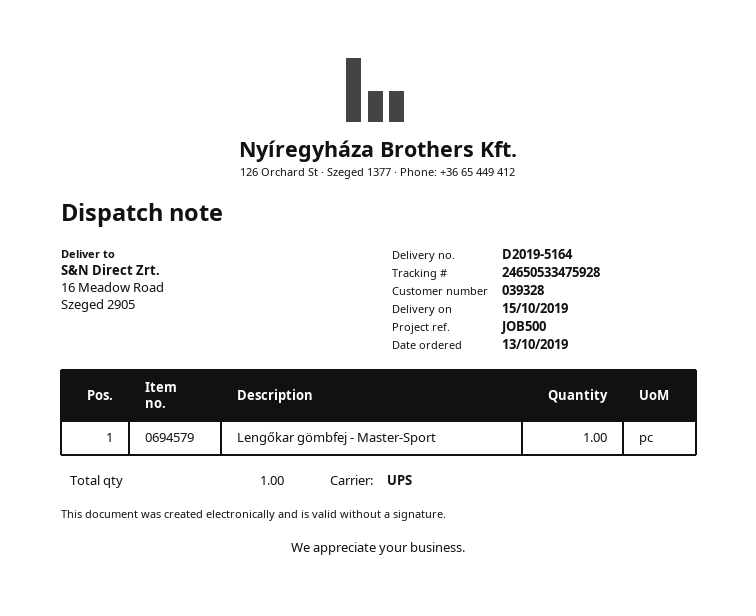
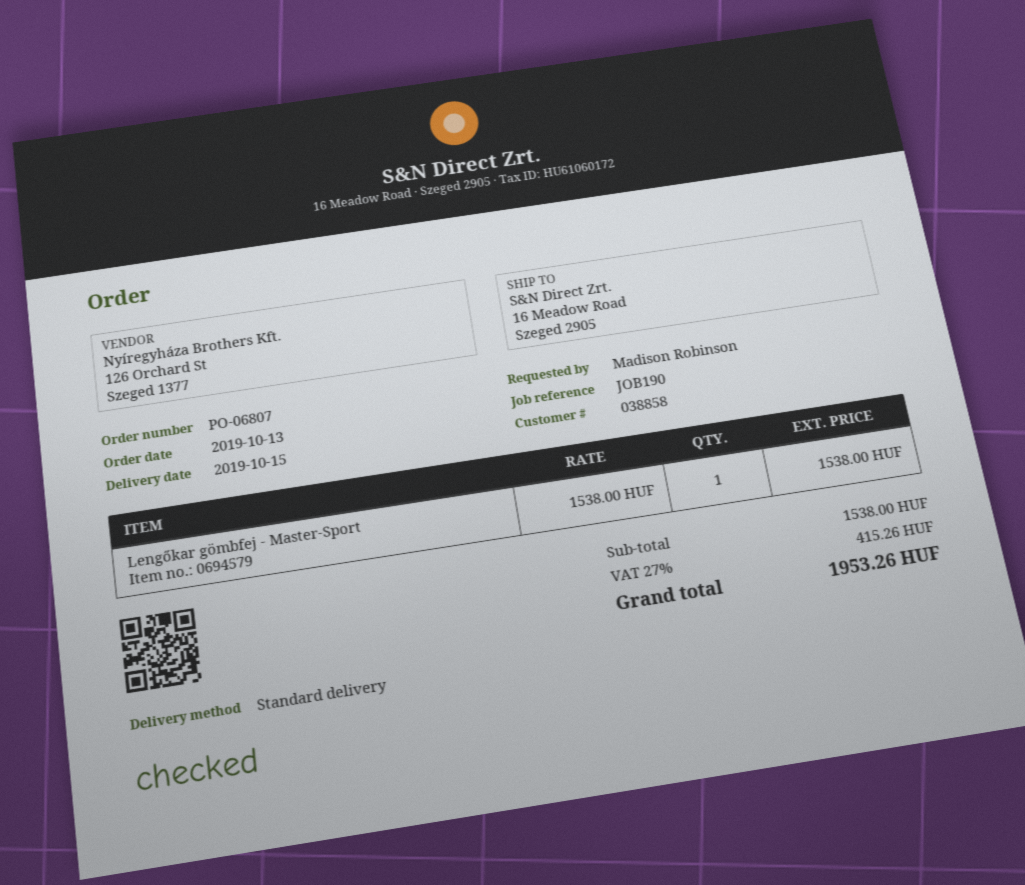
customer number: 039328 -> 038858
reference: JOB500 -> JOB190
shipping method: UPS -> standard

